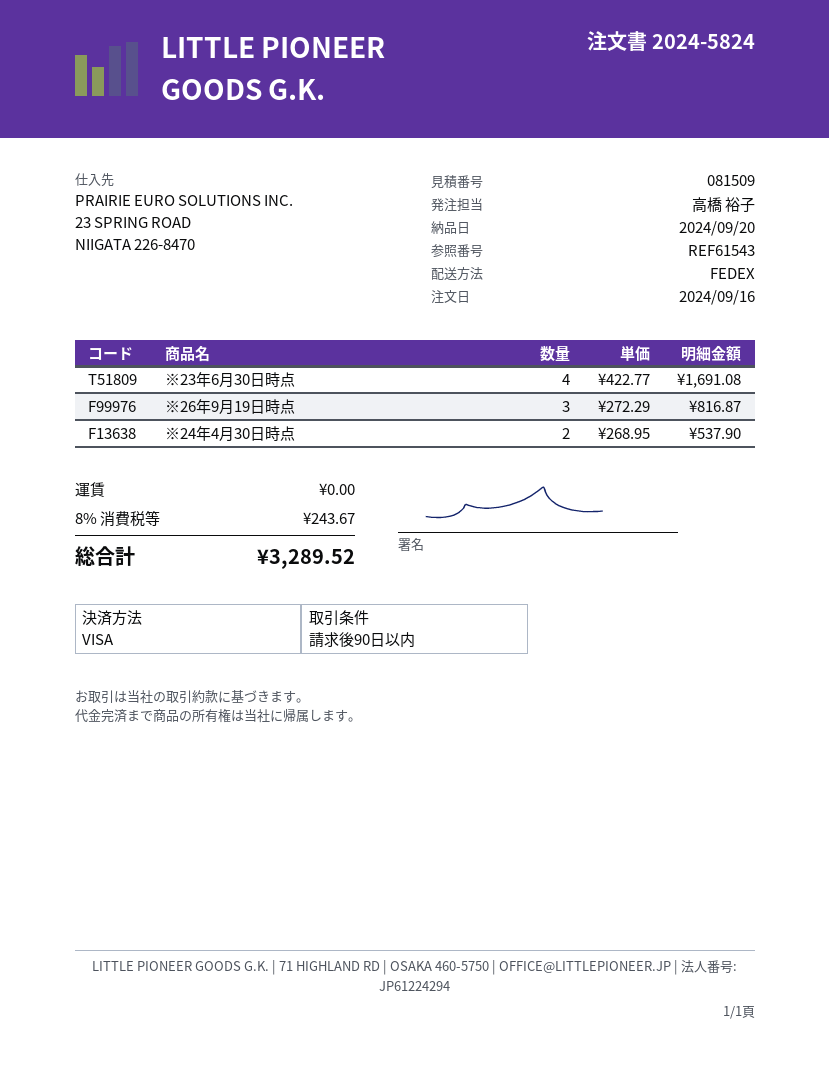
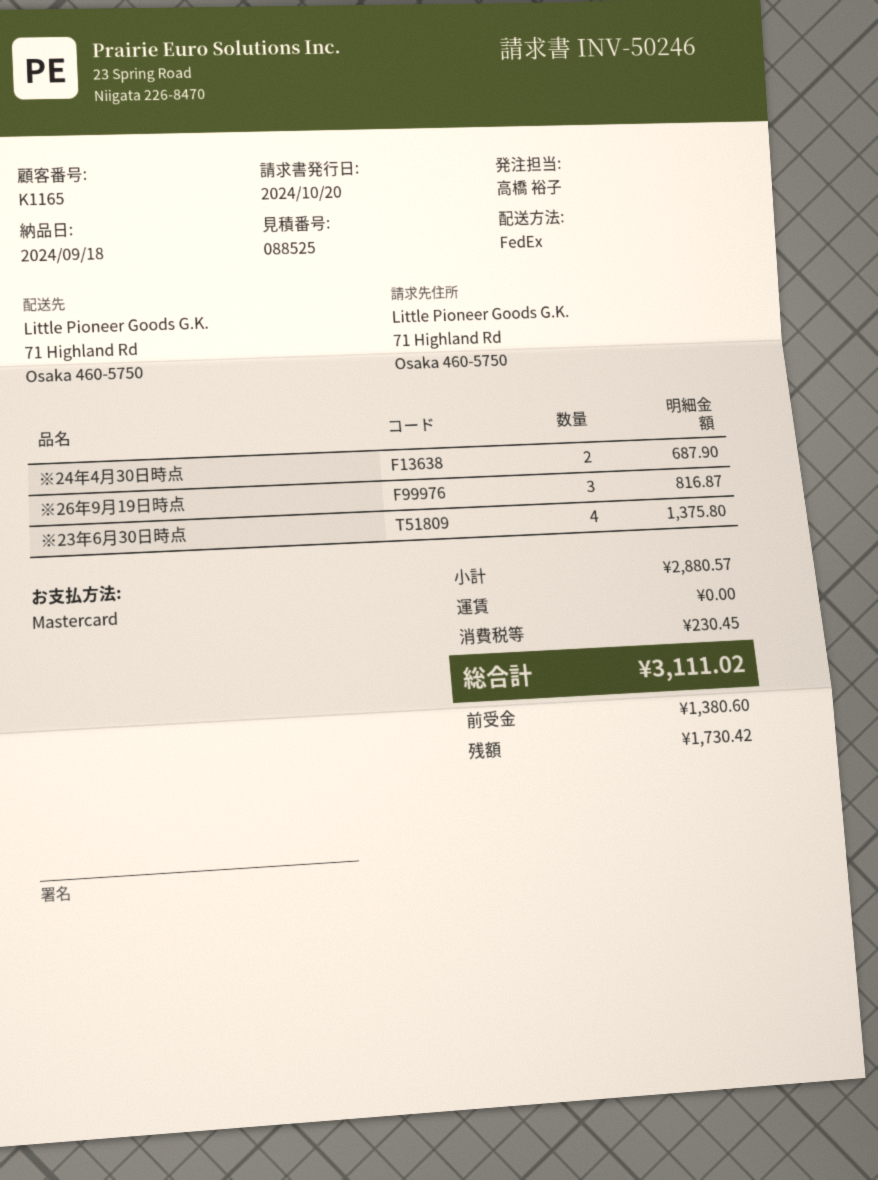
quote number: 081509 -> 088525
delivery date: 2024-09-20 -> 2024-09-18
payment method: Visa -> Mastercard
※23年6月30日時点: 4 for 1691.08 -> 4 for 1375.80
※24年4月30日時点: 2 for 537.90 -> 2 for 687.90
tax: 243.67 -> 230.45
total: 3289.52 -> 3111.02

